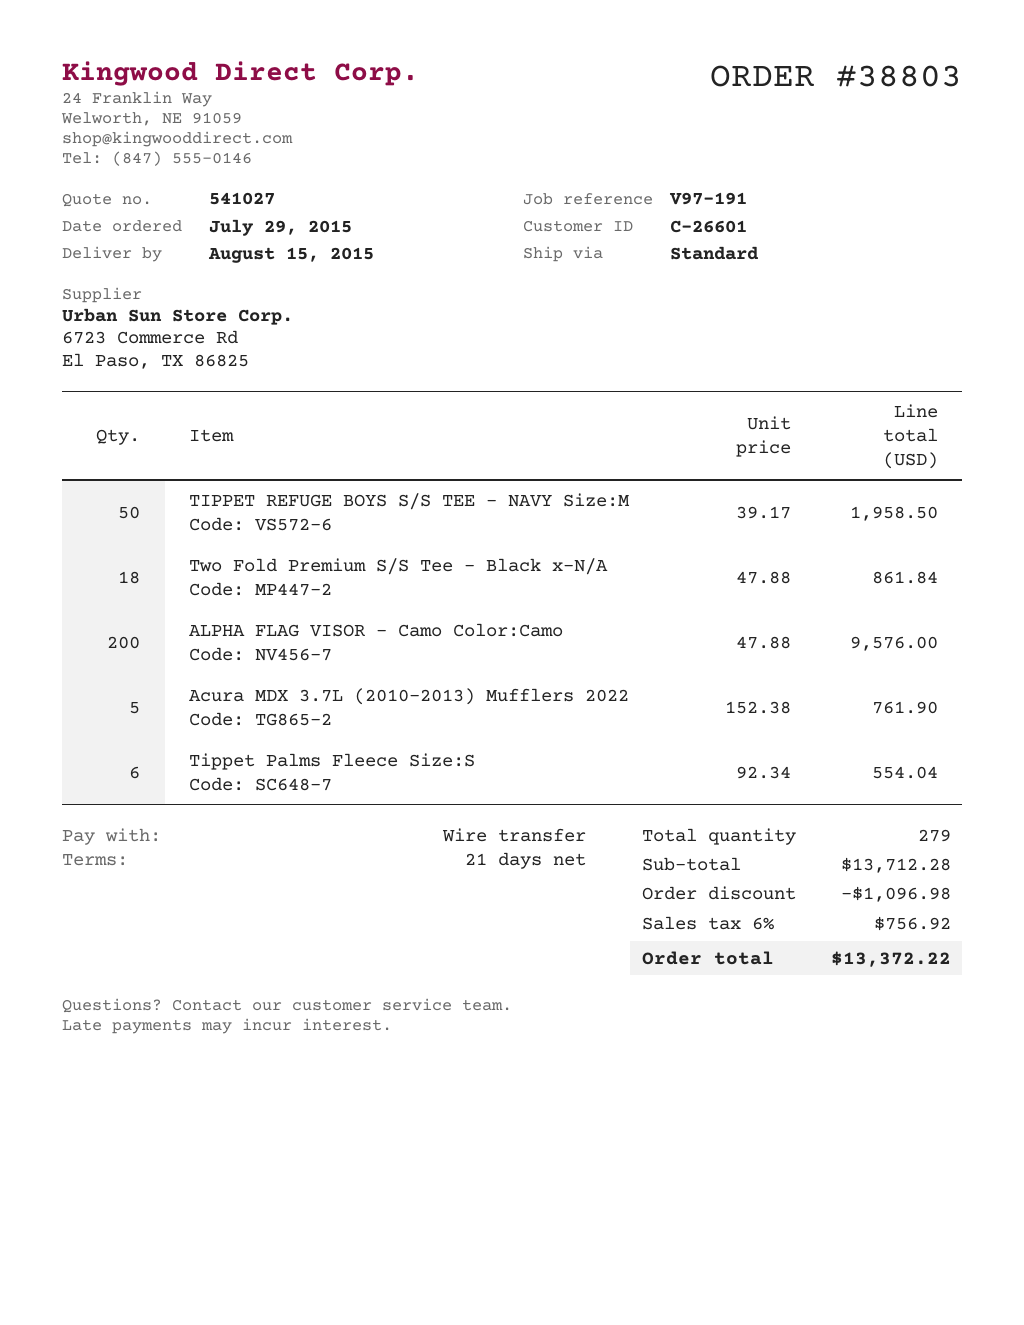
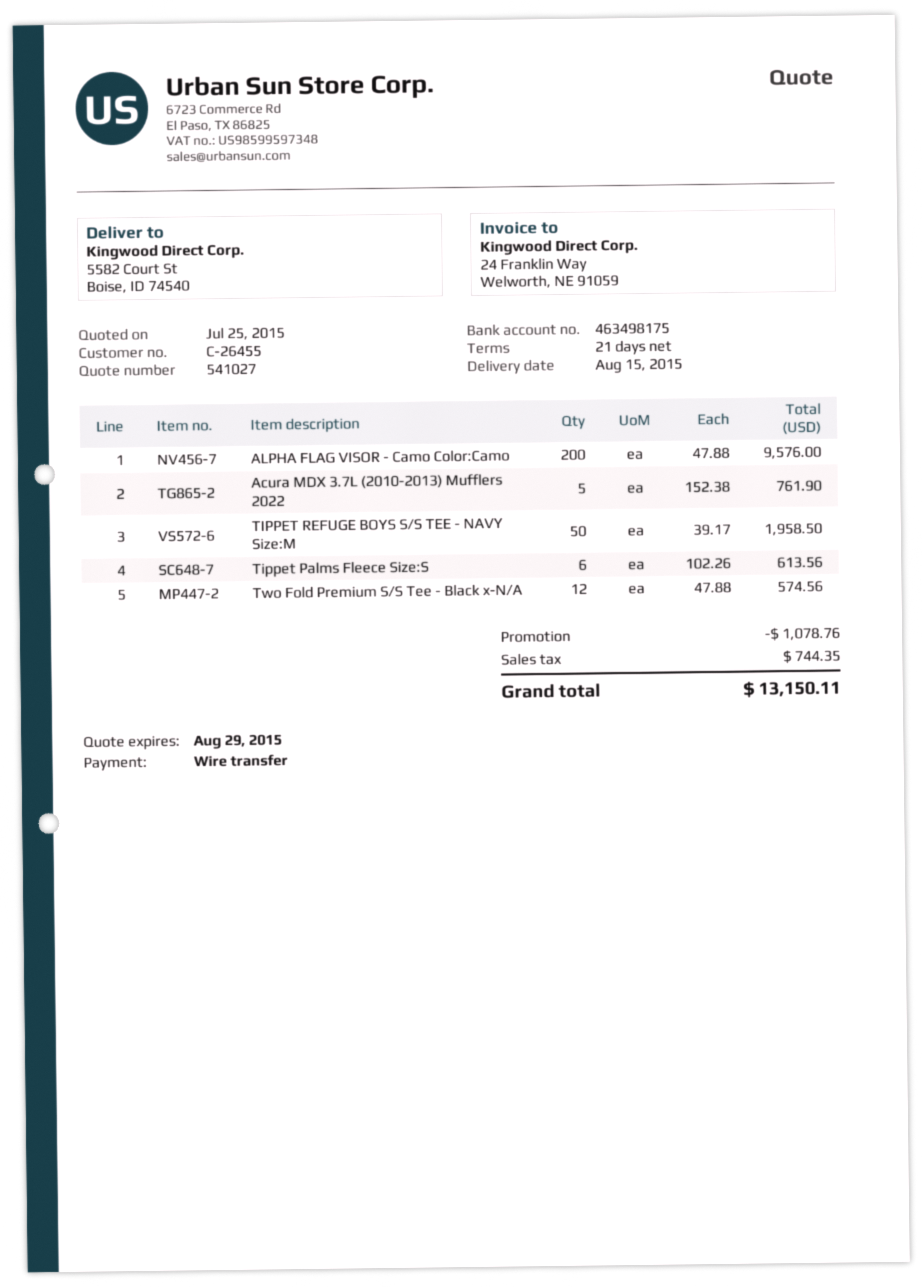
customer number: C-26601 -> C-26455
Two Fold Premium S/S Tee - Black x-N/A: 18 x 47.88 = 861.84 -> 12 x 47.88 = 574.56
Tippet Palms Fleece Size:S: 6 x 92.34 = 554.04 -> 6 x 102.26 = 613.56
discount: 1096.98 -> 1078.76
tax: 756.92 -> 744.35
total: 13372.22 -> 13150.11

